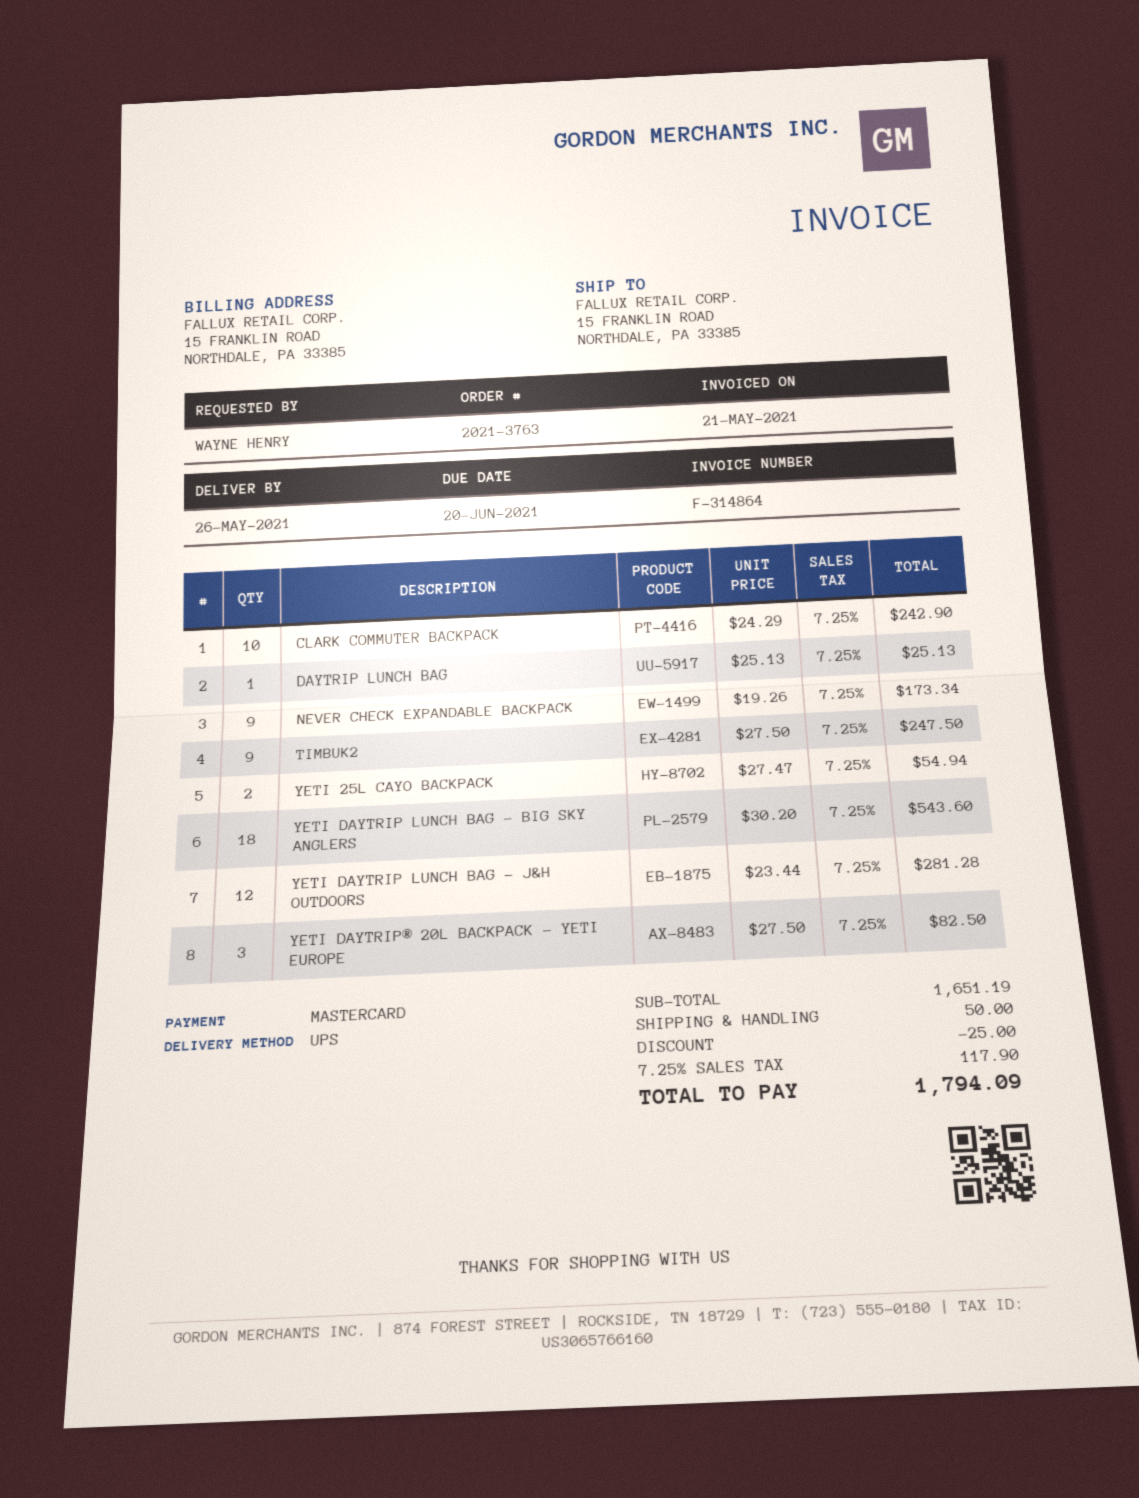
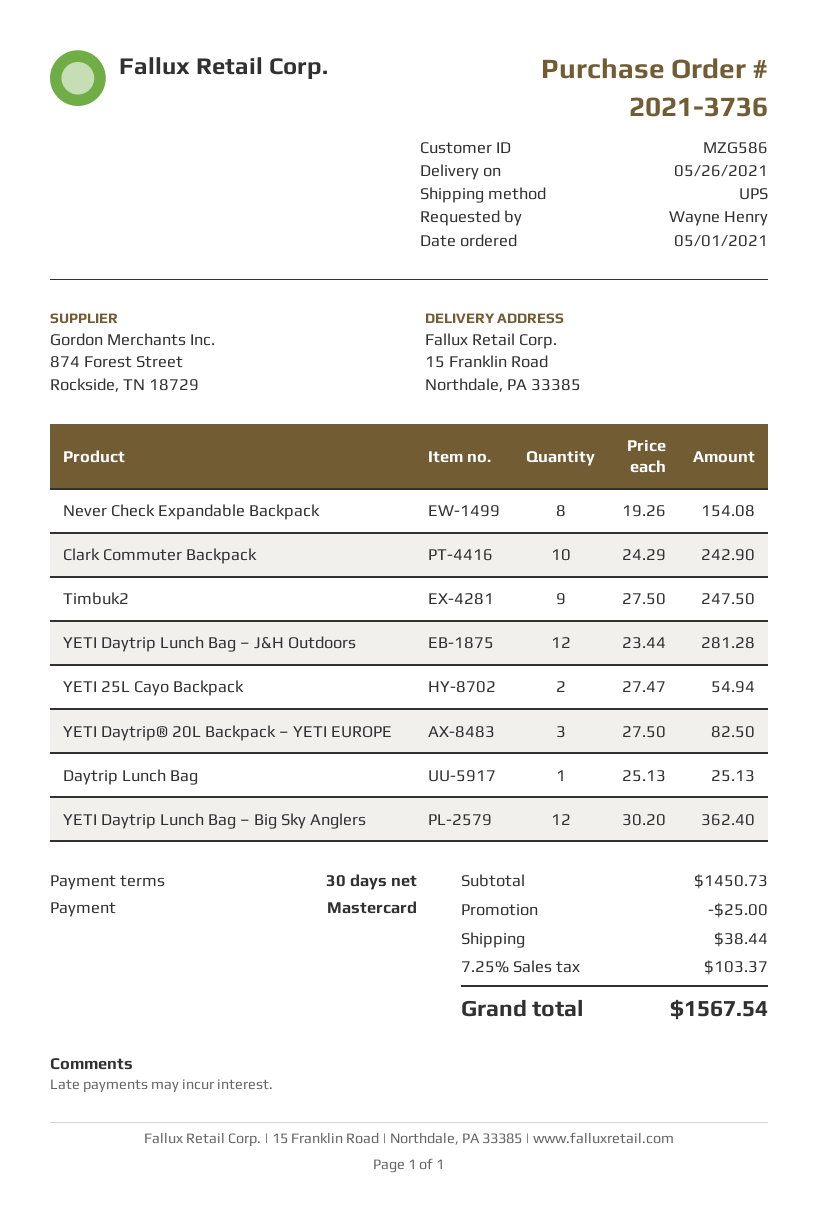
order number: 2021-3763 -> 2021-3736
NEVER CHECK EXPANDABLE BACKPACK: 9 x 19.26 = 173.34 -> 8 x 19.26 = 154.08
YETI DAYTRIP LUNCH BAG – BIG SKY ANGLERS: 18 x 30.20 = 543.60 -> 12 x 30.20 = 362.40
subtotal: 1651.19 -> 1450.73
shipping: 50.00 -> 38.44
tax: 7.25% = 117.90 -> 7.25% = 103.37
total: 1794.09 -> 1567.54

